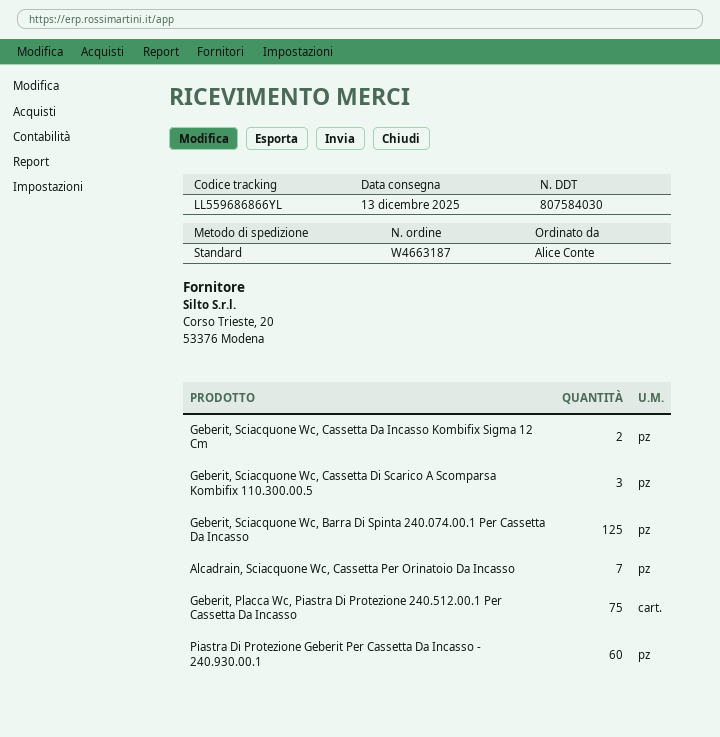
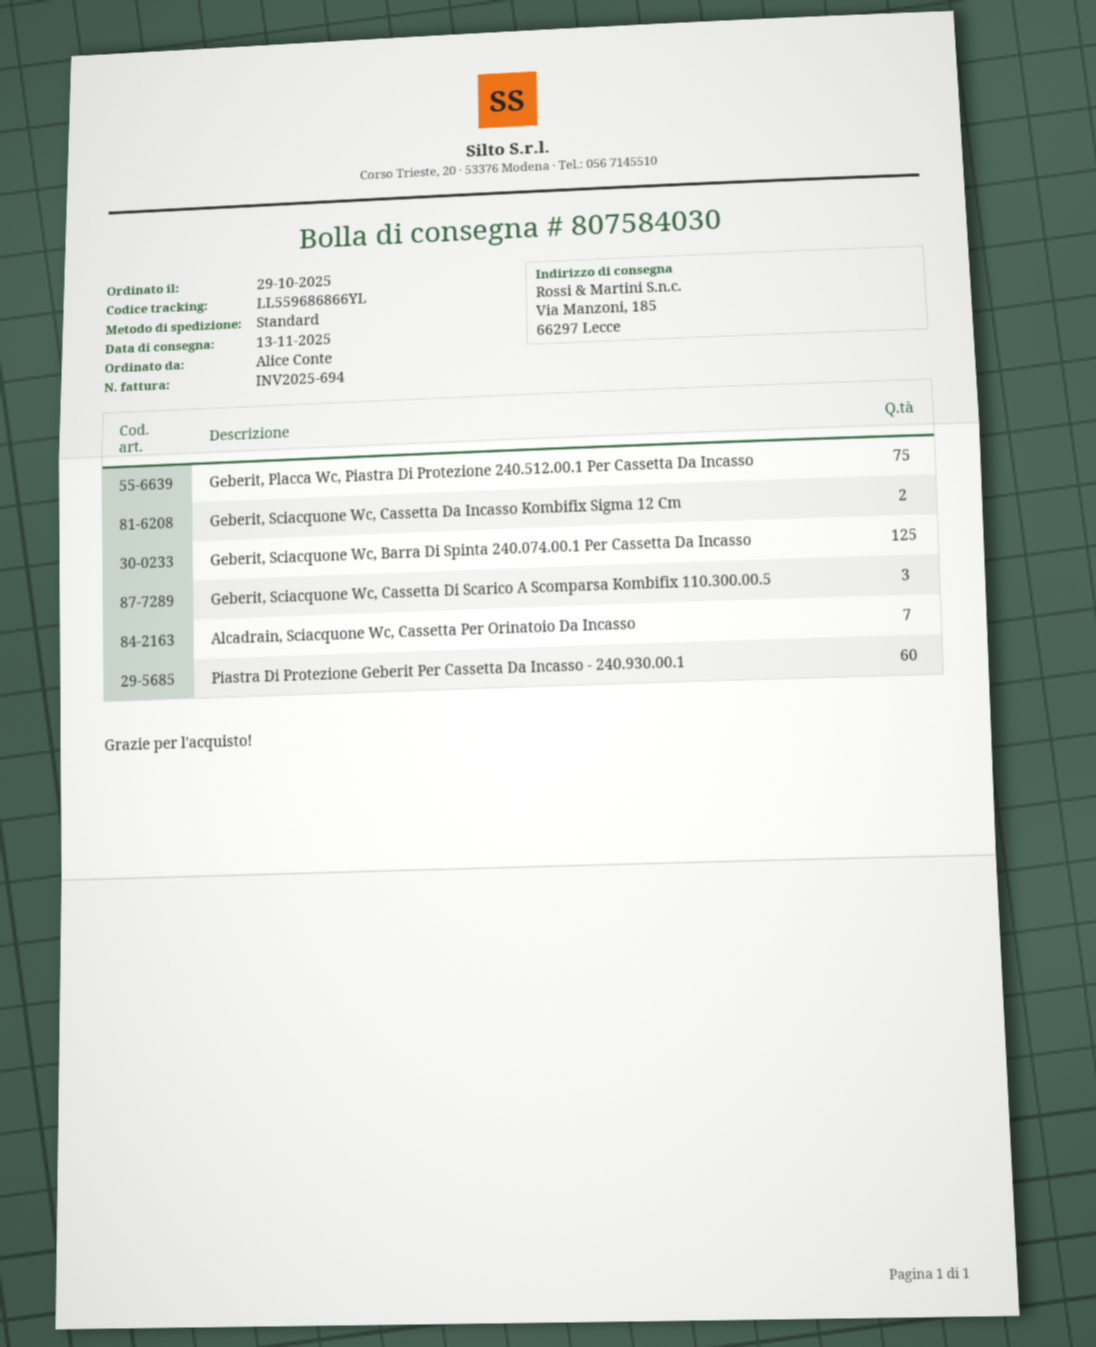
delivery date: 2025-12-13 -> 2025-11-13

